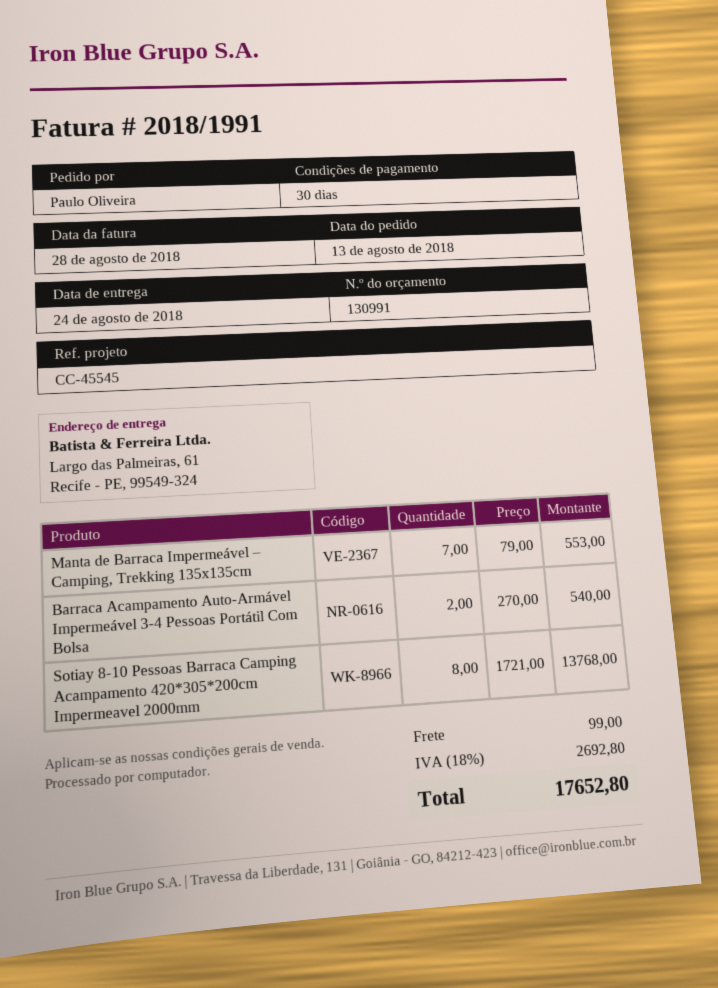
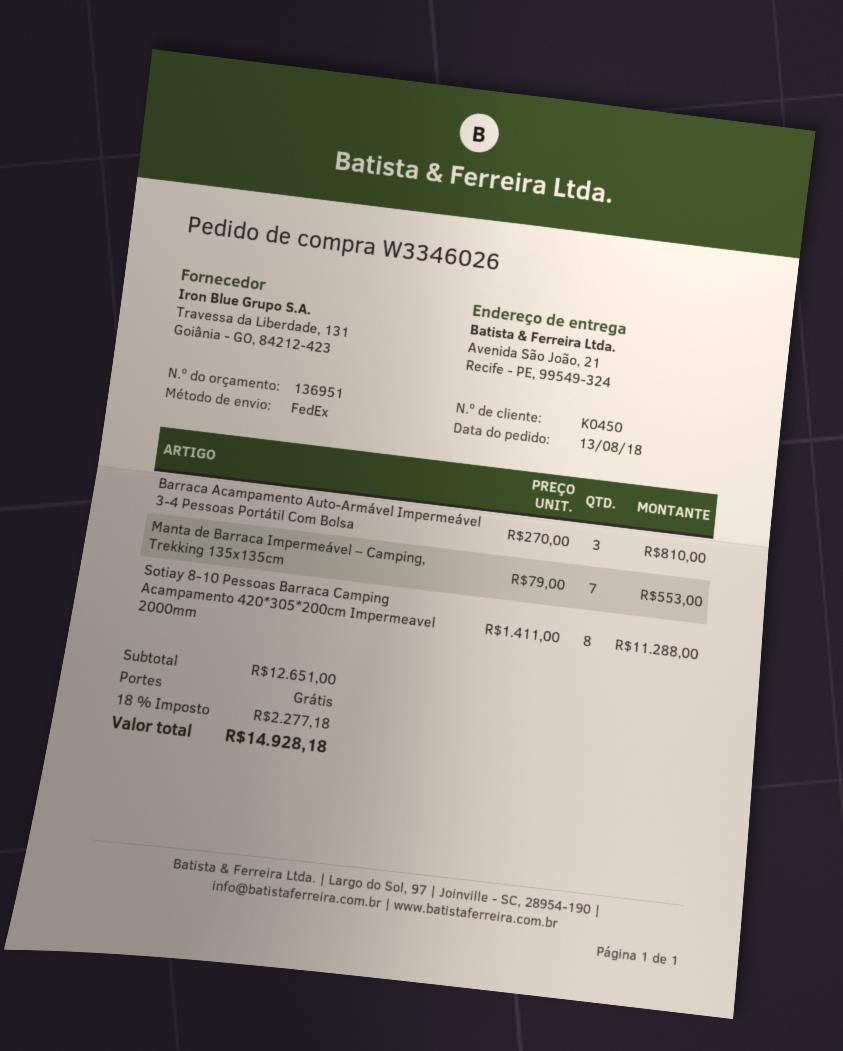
quote number: 130991 -> 136951
ship to: Largo das Palmeiras, 61, Recife - PE, 99549-324 -> Avenida São João, 21, Recife - PE, 99549-324
Barraca Acampamento Auto-Armável Impermeável 3-4 Pessoas Portátil Com Bolsa: 2 x 270.00 = 540.00 -> 3 x 270.00 = 810.00
Sotiay 8-10 Pessoas Barraca Camping Acampamento 420*305*200cm Impermeavel 2000mm: 8 x 1721.00 = 13768.00 -> 8 x 1411.00 = 11288.00
shipping: 99.00 -> 0.00
tax: 18% = 2692.80 -> 18% = 2277.18
total: 17652.80 -> 14928.18

